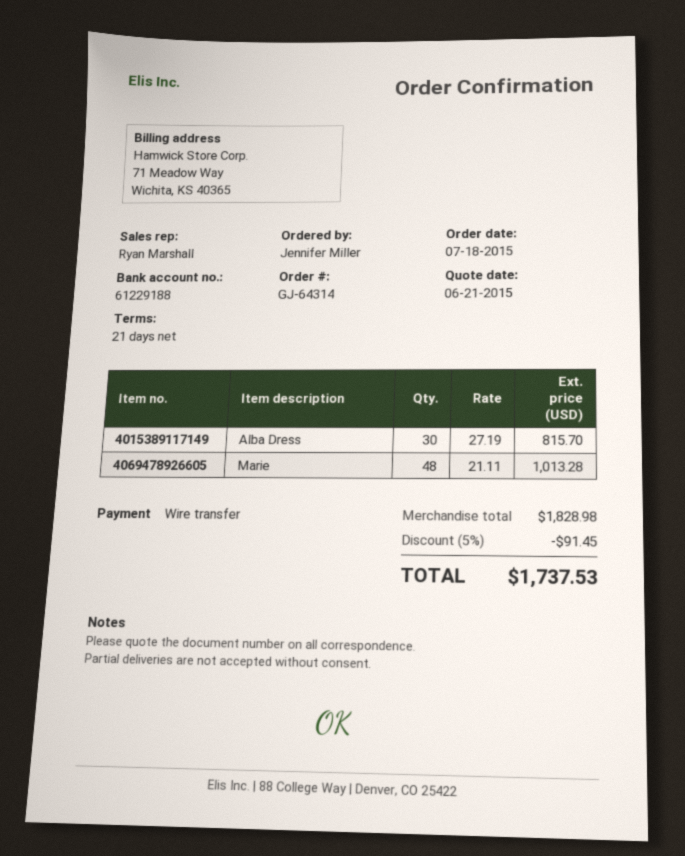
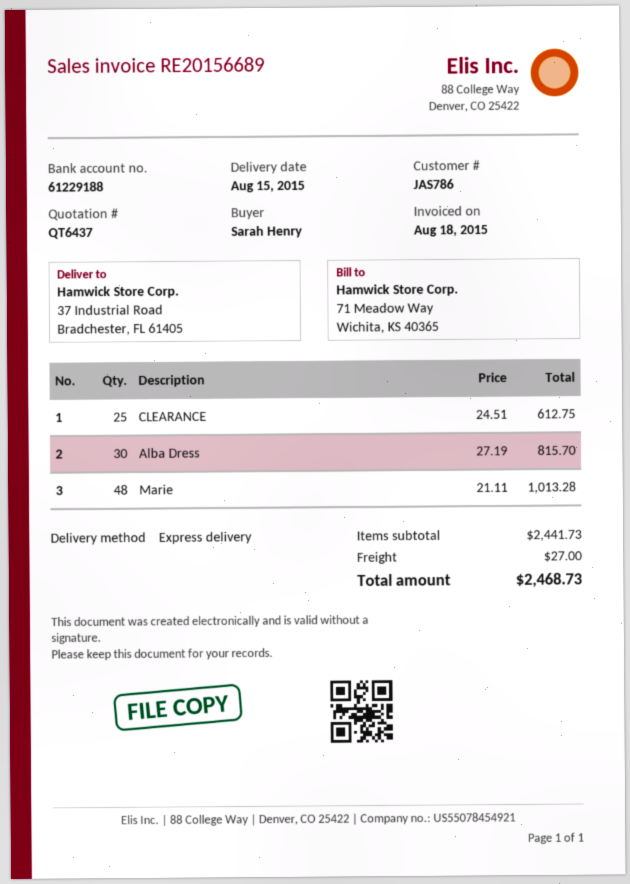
ordered by: Jennifer Miller -> Sarah Henry
CLEARANCE: none -> 25 x 24.51 = 612.75
subtotal: 1828.98 -> 2441.73
discount: 5% = 91.45 -> none
shipping: none -> 27.00
total: 1737.53 -> 2468.73

